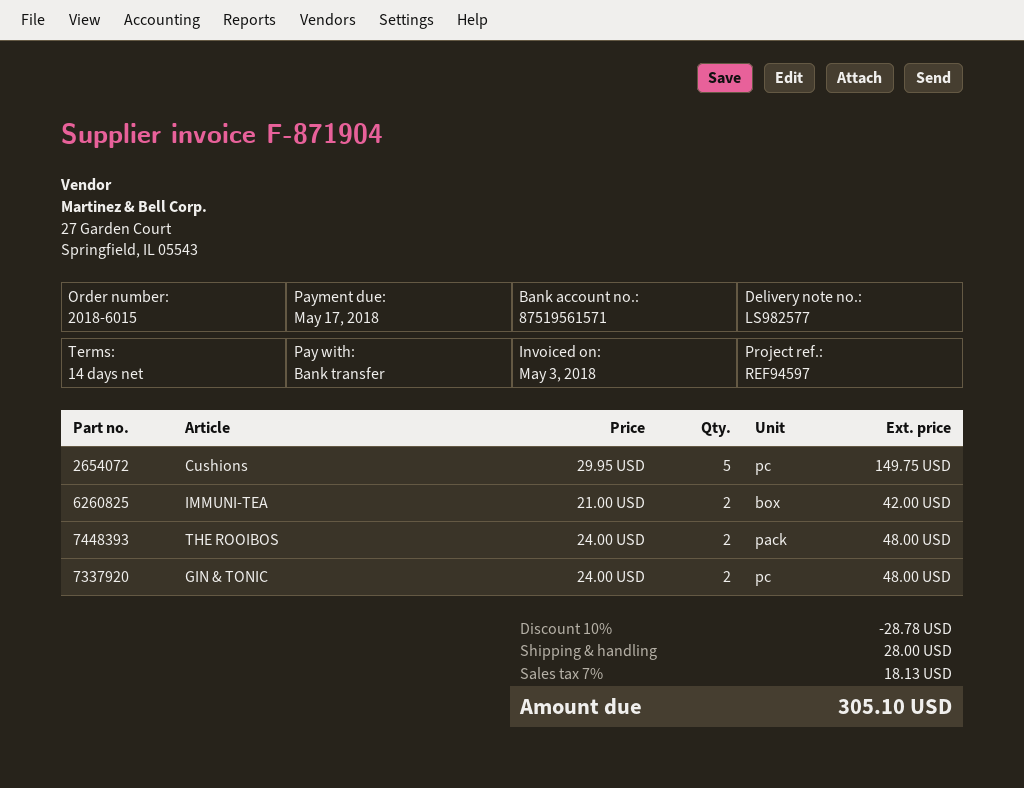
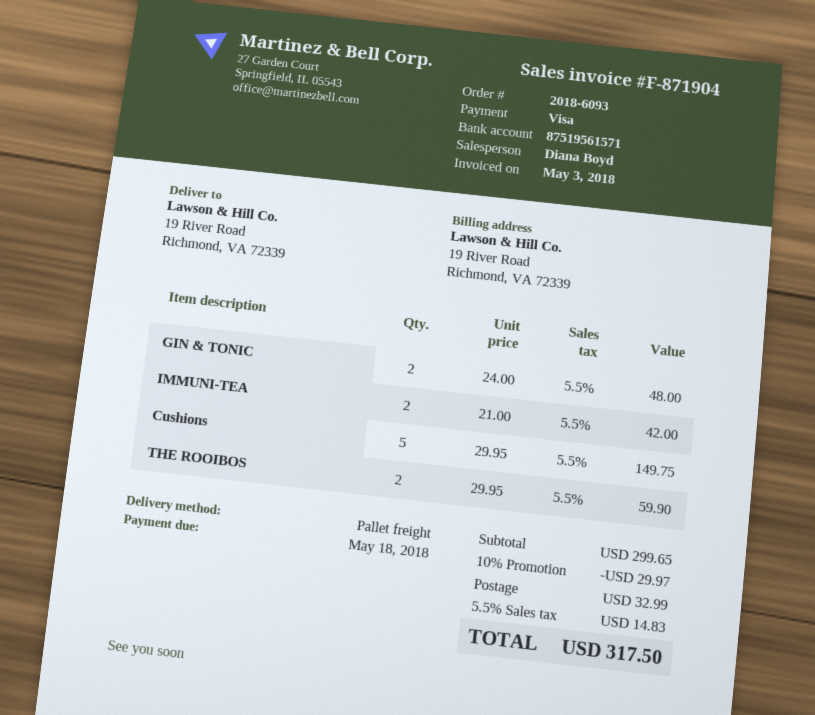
order number: 2018-6015 -> 2018-6093
due date: 2018-05-17 -> 2018-05-18
payment method: bank transfer -> Visa
THE ROOIBOS: 2 x 24.00 = 48.00 -> 2 x 29.95 = 59.90
discount: 10% = 28.78 -> 10% = 29.97
shipping: 28.00 -> 32.99
tax: 7% = 18.13 -> 5.5% = 14.83
total: 305.10 -> 317.50

